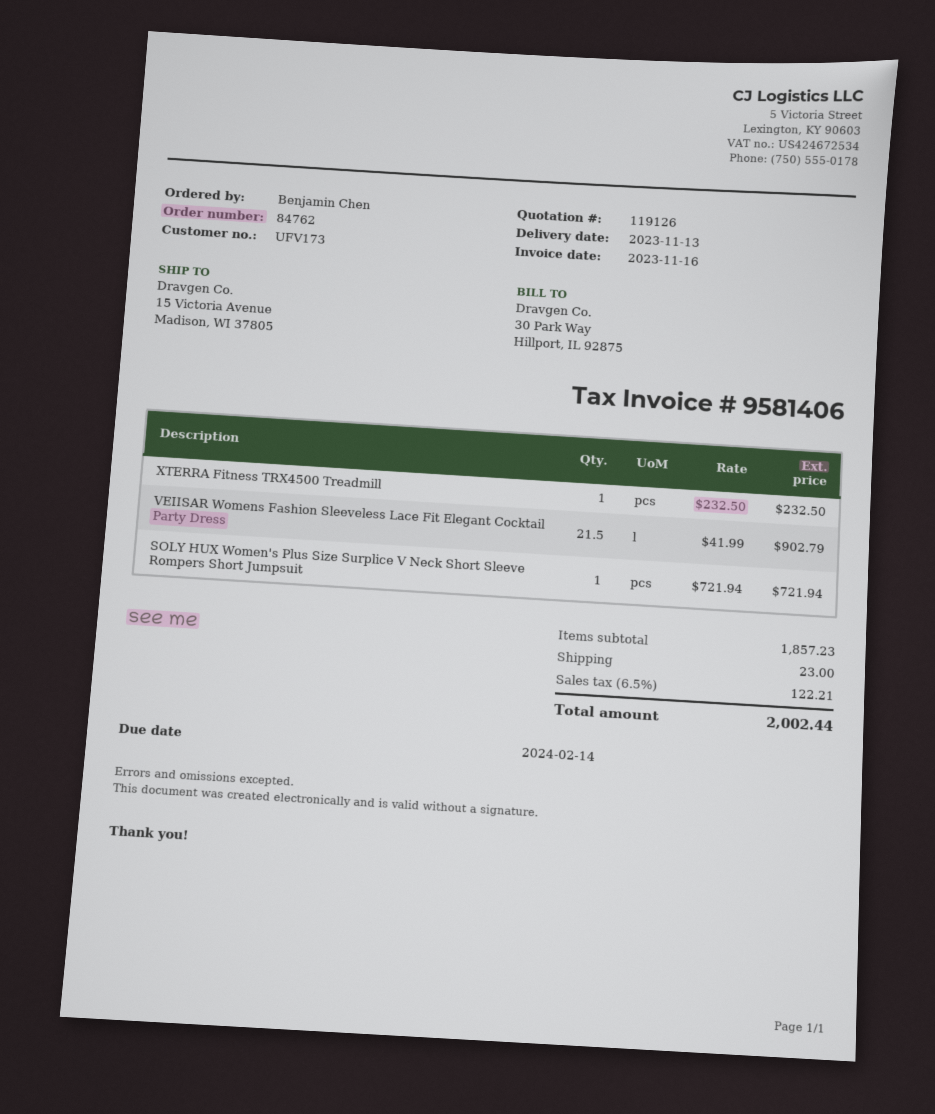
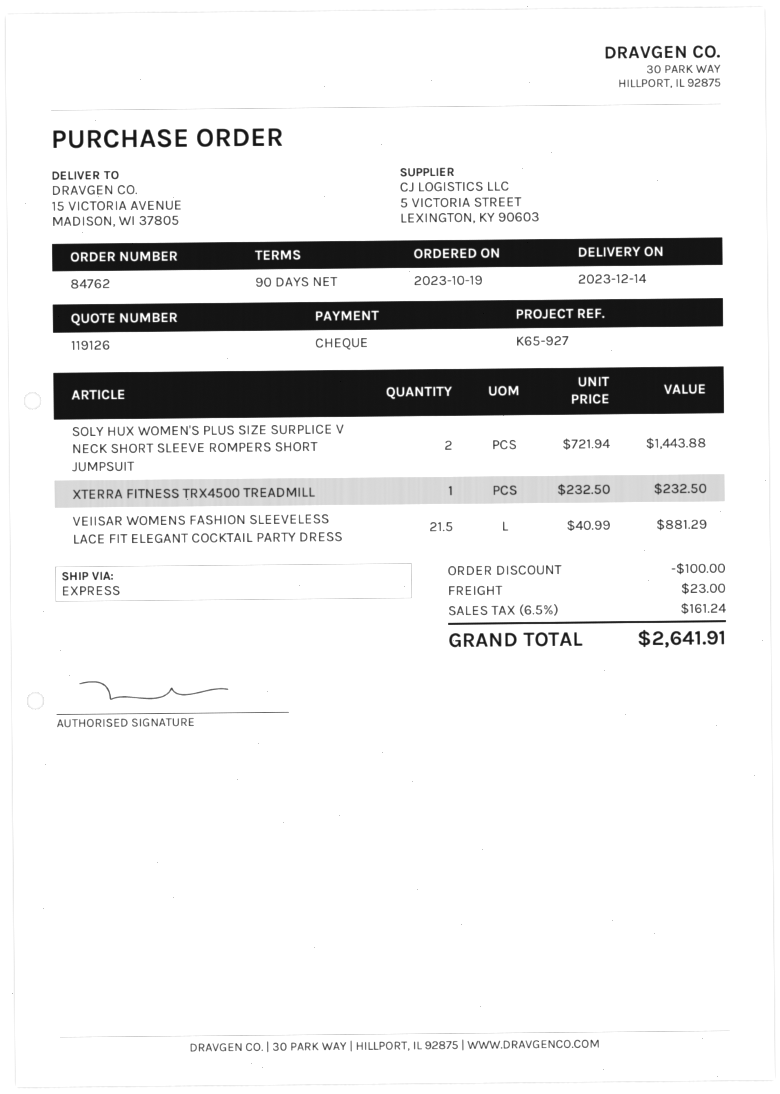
delivery date: 2023-11-13 -> 2023-12-14
VEIISAR Womens Fashion Sleeveless Lace Fit Elegant Cocktail Party Dress: 21.5 x 41.99 = 902.79 -> 21.5 x 40.99 = 881.29
SOLY HUX Women's Plus Size Surplice V Neck Short Sleeve Rompers Short Jumpsuit: 1 x 721.94 = 721.94 -> 2 x 721.94 = 1443.88
discount: none -> 100.00
tax: 6.5% = 122.21 -> 6.5% = 161.24
total: 2002.44 -> 2641.91

